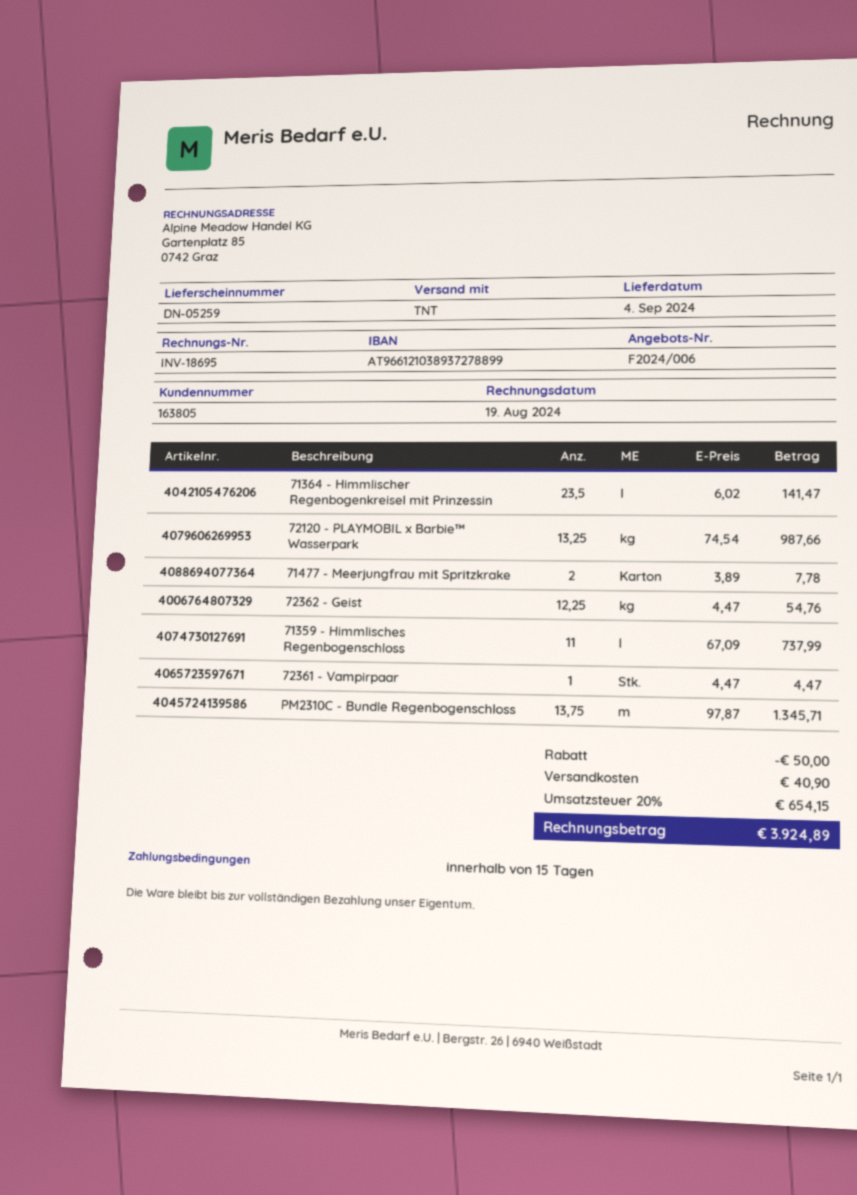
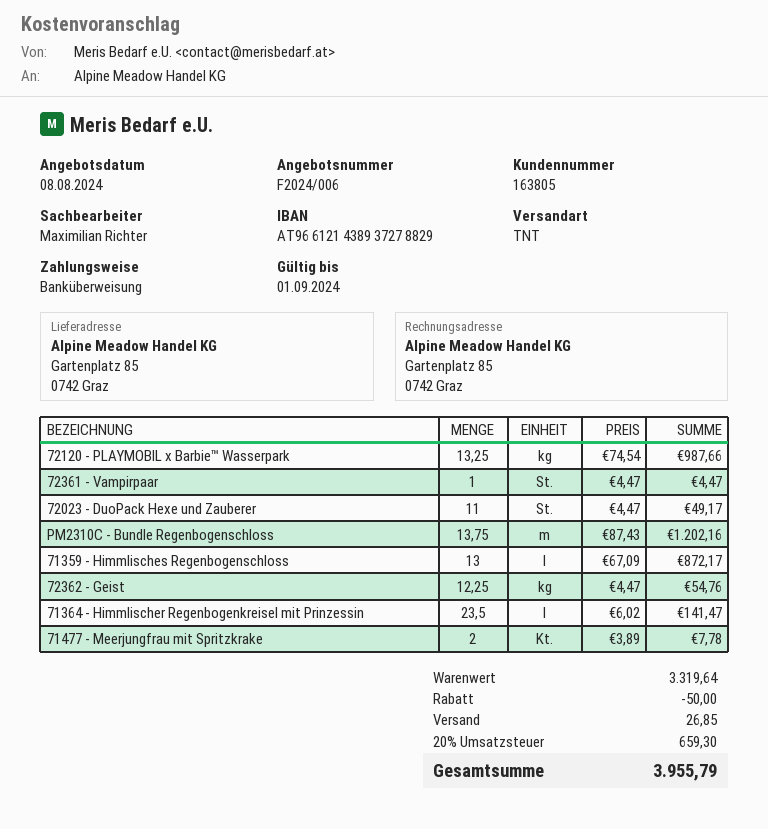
bank account: AT966121038937278899 -> AT966121438937278829
71359 - Himmlisches Regenbogenschloss: 11 x 67.09 = 737.99 -> 13 x 67.09 = 872.17
PM2310C - Bundle Regenbogenschloss: 13.75 x 97.87 = 1345.71 -> 13.75 x 87.43 = 1202.16
72023 - DuoPack Hexe und Zauberer: none -> 11 x 4.47 = 49.17
shipping: 40.90 -> 26.85
tax: 20% = 654.15 -> 20% = 659.30
total: 3924.89 -> 3955.79

